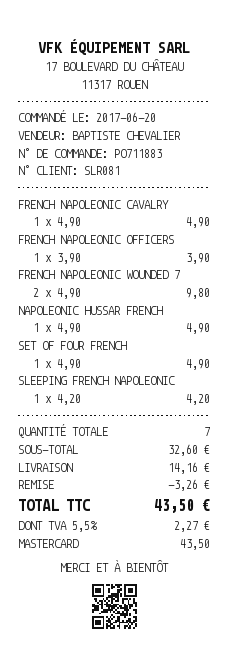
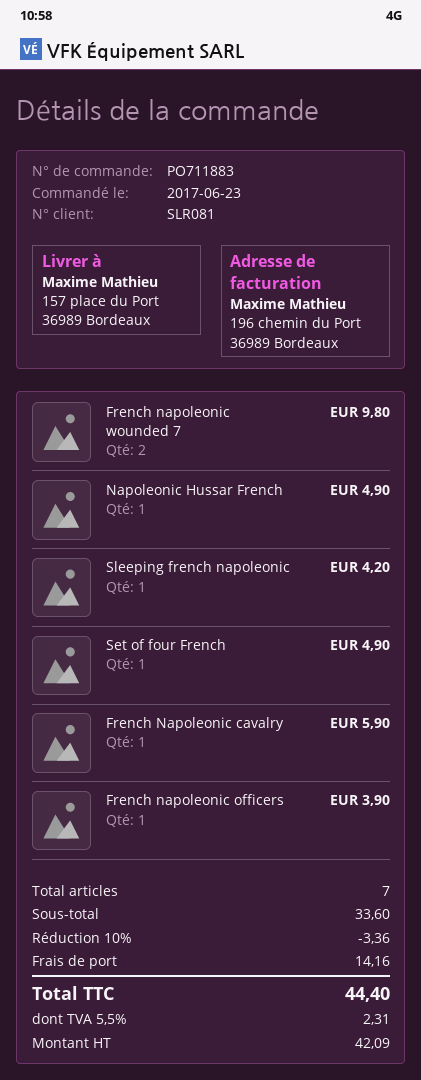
order date: 2017-06-20 -> 2017-06-23
FRENCH NAPOLEONIC CAVALRY: 1 for 4.90 -> 1 for 5.90
subtotal: 32.60 -> 33.60
discount: 3.26 -> 3.36
tax: 5.5% = 2.27 -> 5.5% = 2.31
total: 43.50 -> 44.40

